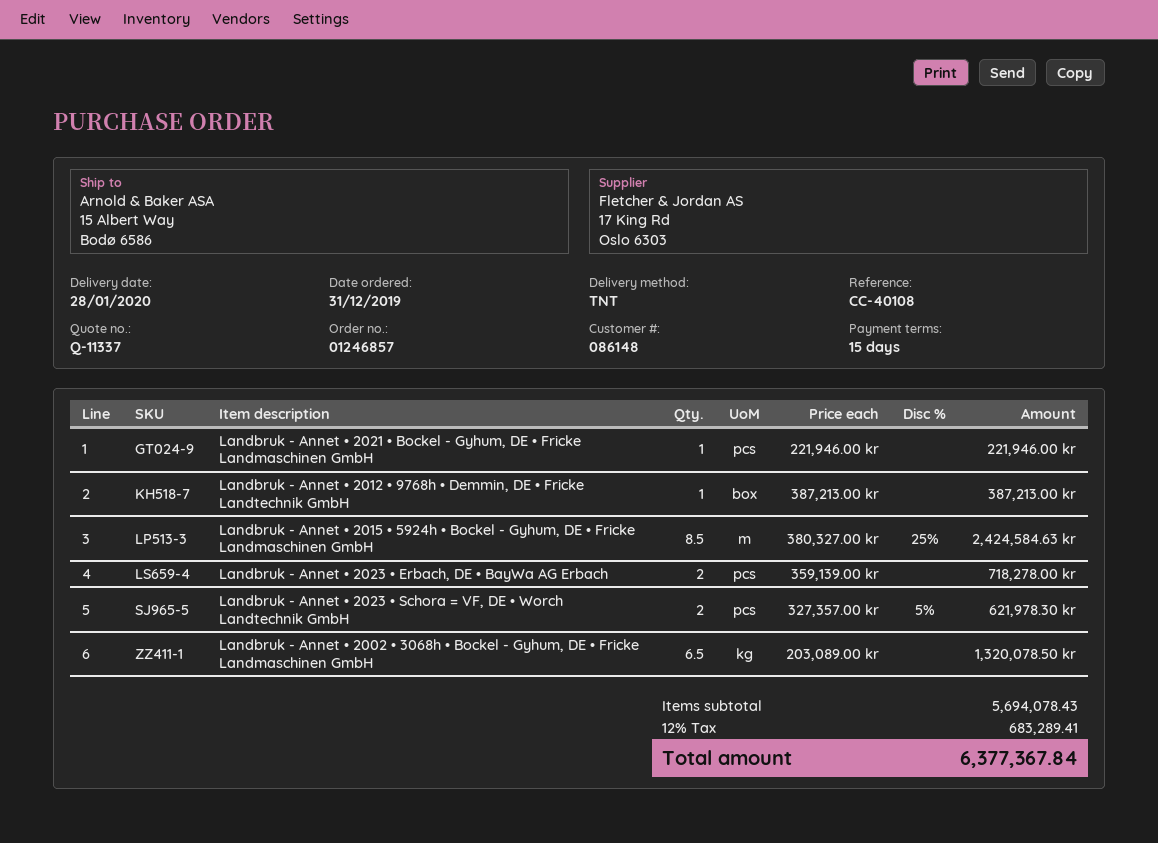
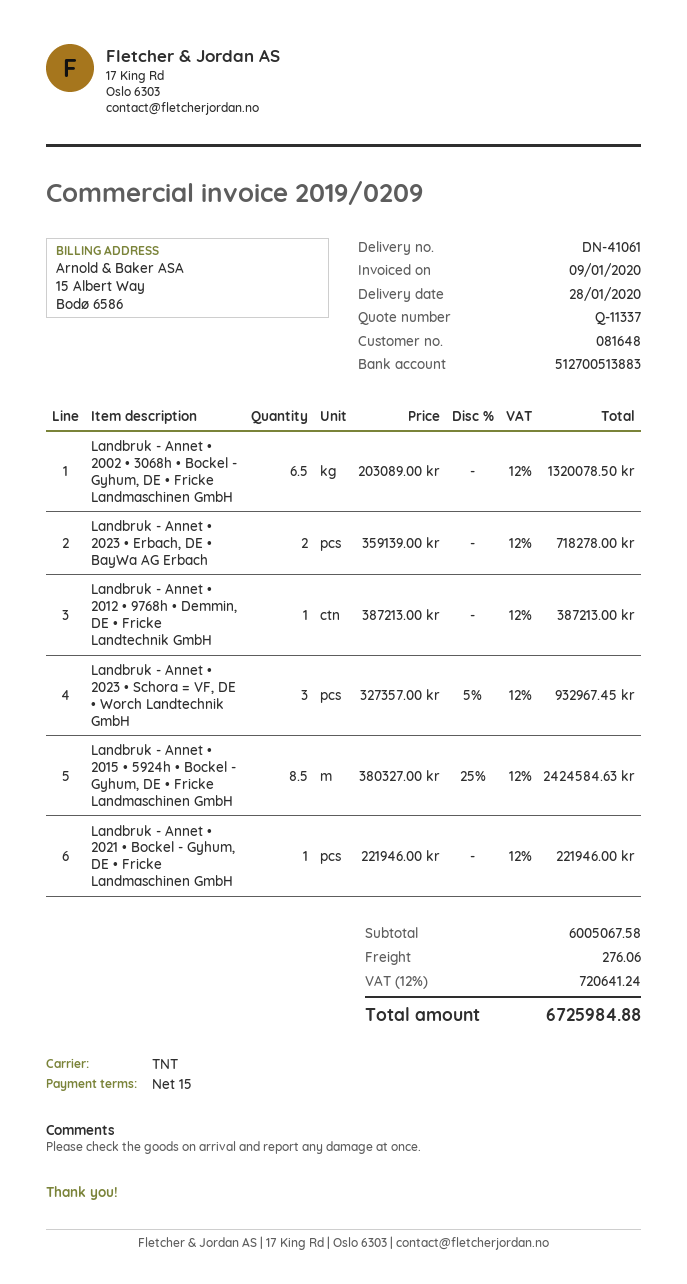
customer number: 086148 -> 081648
Landbruk - Annet • 2023 • Schora = VF, DE • Worch Landtechnik GmbH: 2 x 327357.00 - 5% = 621978.30 -> 3 x 327357.00 - 5% = 932967.45
subtotal: 5694078.43 -> 6005067.58
shipping: none -> 276.06
tax: 12% = 683289.41 -> 12% = 720641.24
total: 6377367.84 -> 6725984.88

